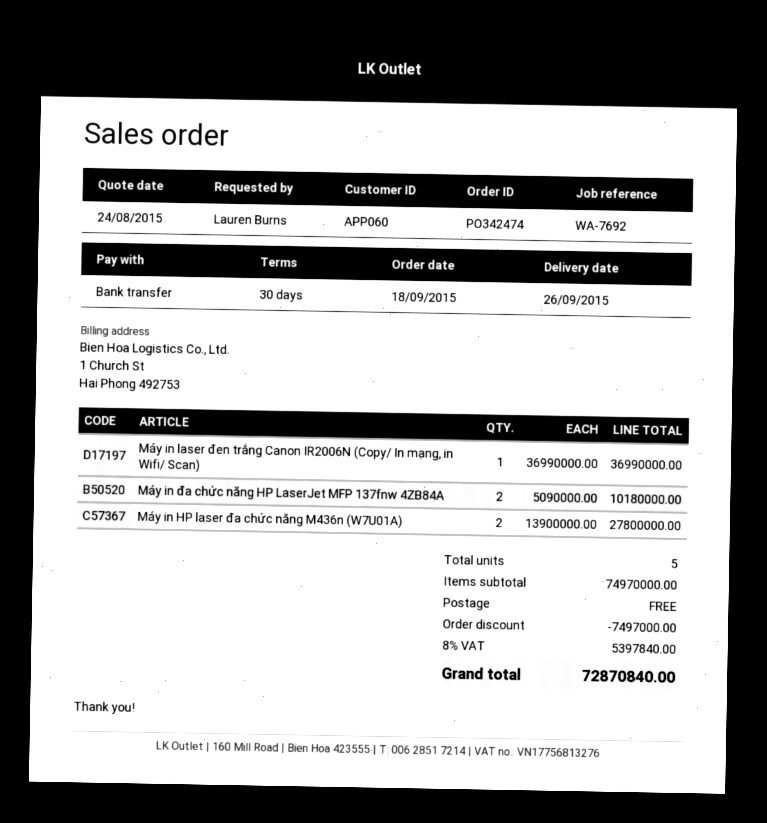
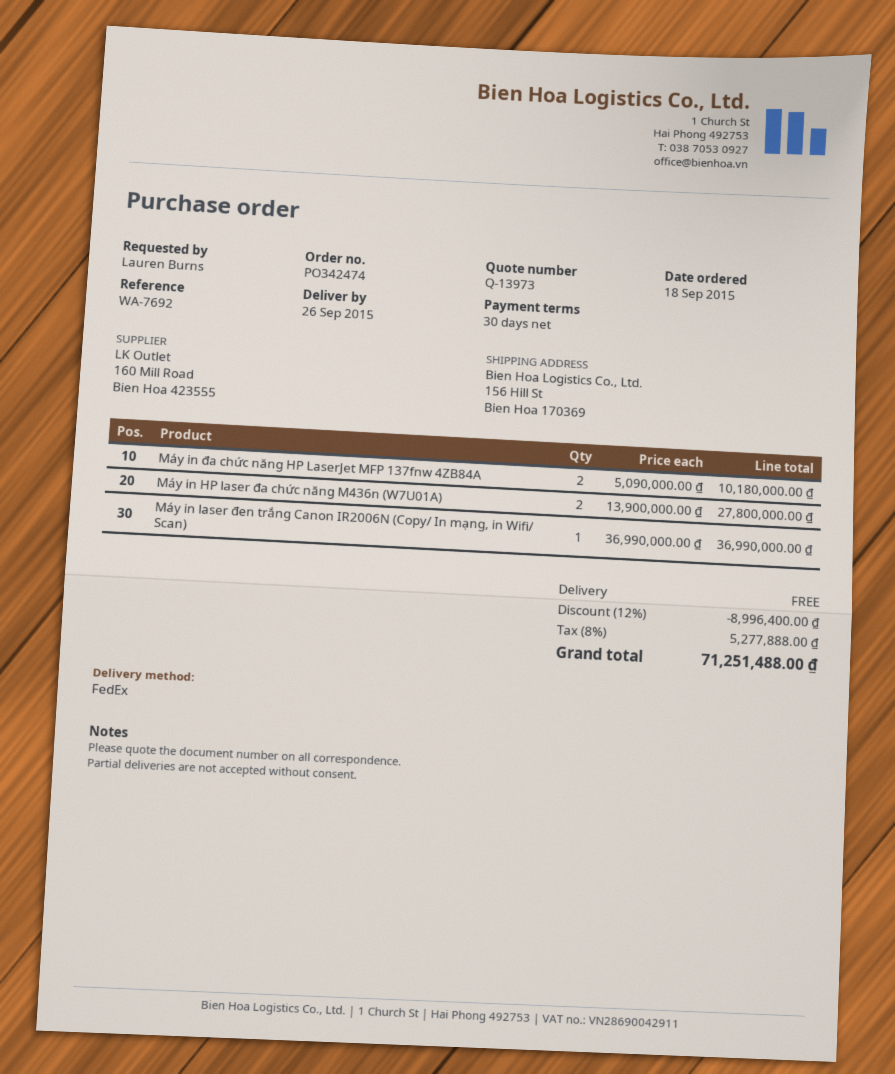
discount: 7497000.00 -> 8996400.00
tax: 8% = 5397840.00 -> 8% = 5277888.00
total: 72870840.00 -> 71251488.00

